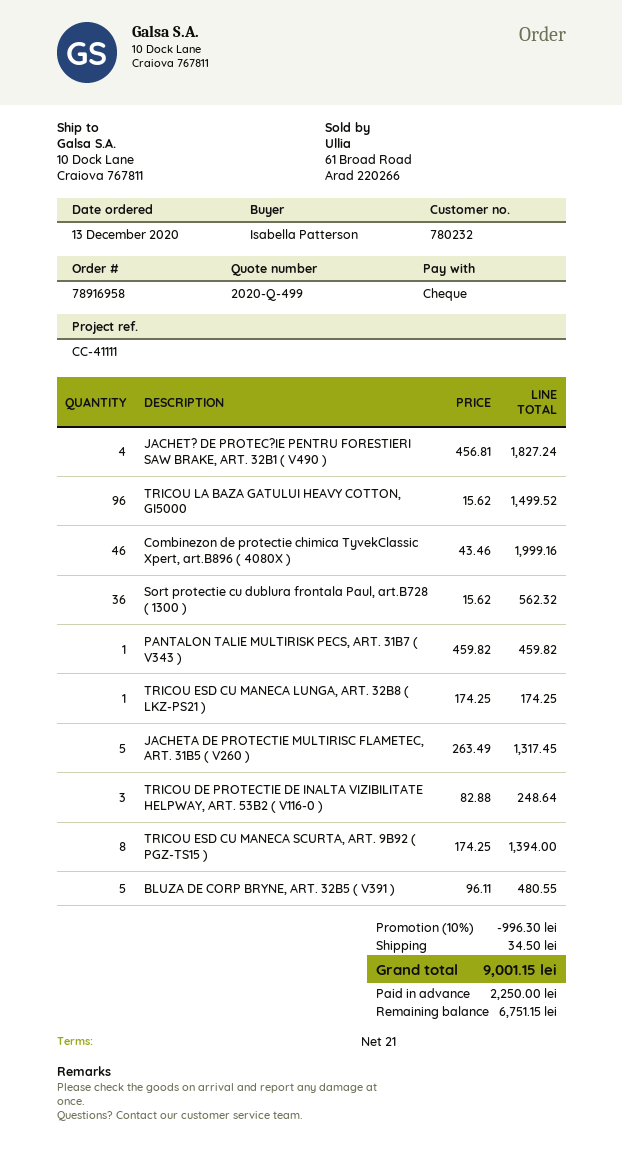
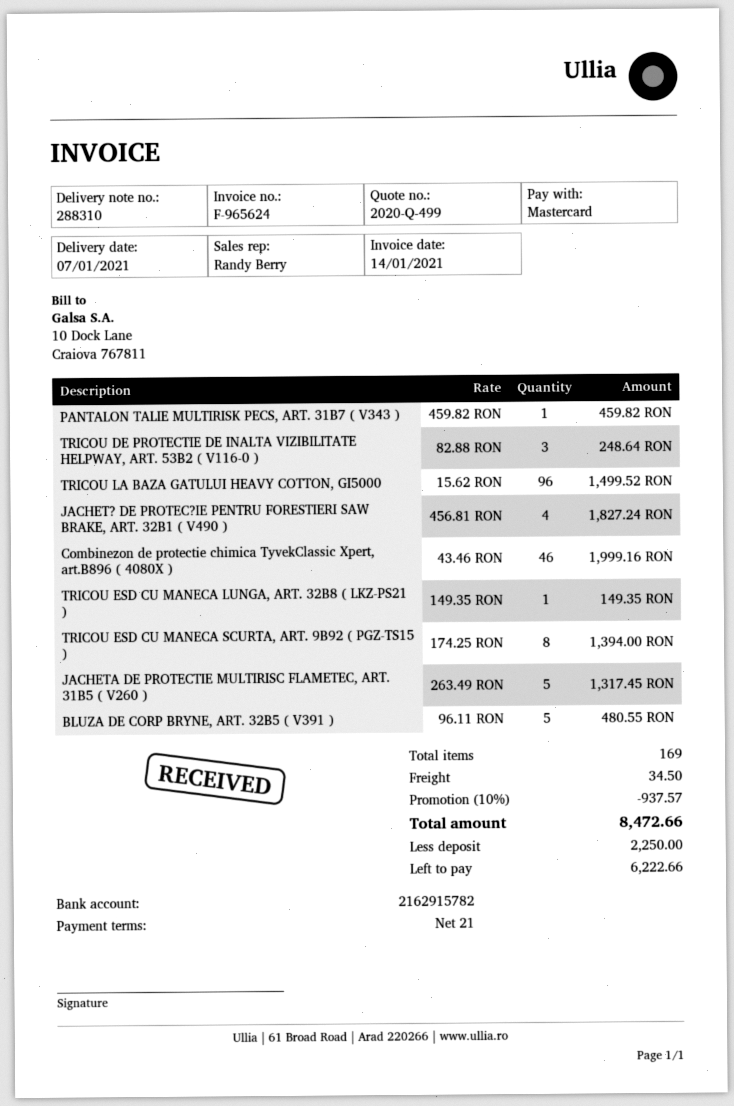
payment method: cheque -> Mastercard
Sort protectie cu dublura frontala Paul, art.B728 ( 1300 ): 36 x 15.62 = 562.32 -> none
TRICOU ESD CU MANECA LUNGA, ART. 32B8 ( LKZ-PS21 ): 1 x 174.25 = 174.25 -> 1 x 149.35 = 149.35
discount: 10% = 996.30 -> 10% = 937.57
total: 9001.15 -> 8472.66
balance: 6751.15 -> 6222.66

